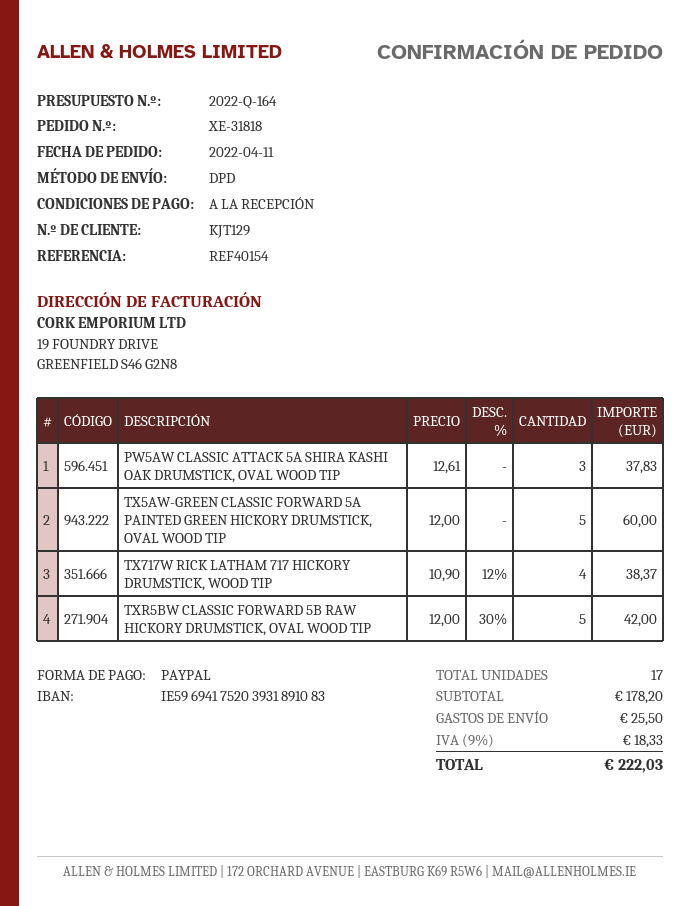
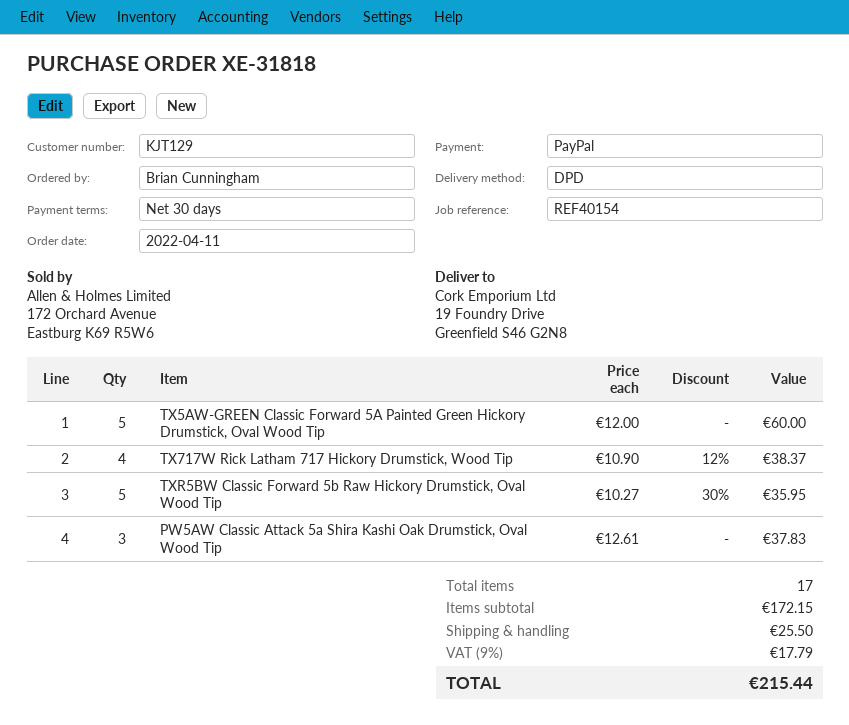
payment terms: on receipt -> 30 days
TXR5BW CLASSIC FORWARD 5B RAW HICKORY DRUMSTICK, OVAL WOOD TIP: 5 x 12.00 - 30% = 42.00 -> 5 x 10.27 - 30% = 35.95
subtotal: 178.20 -> 172.15
tax: 9% = 18.33 -> 9% = 17.79
total: 222.03 -> 215.44

